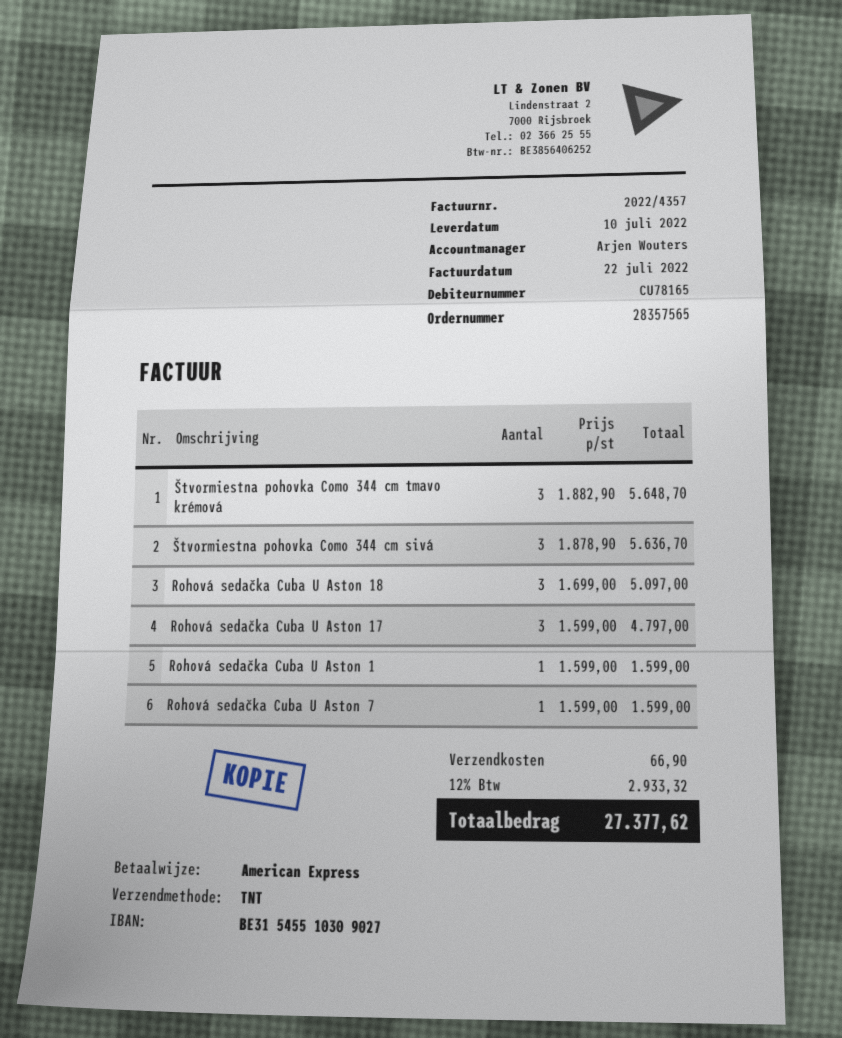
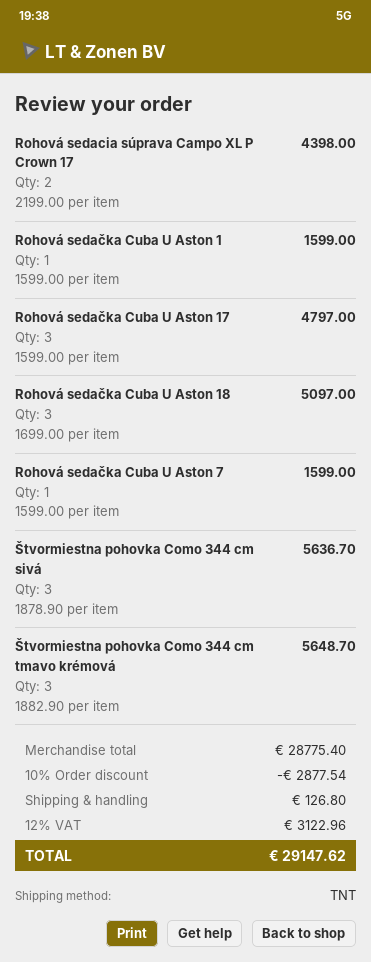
Rohová sedacia súprava Campo XL P Crown 17: none -> 2 x 2199.00 = 4398.00
discount: none -> 10% = 2877.54
shipping: 66.90 -> 126.80
tax: 12% = 2933.32 -> 12% = 3122.96
total: 27377.62 -> 29147.62

